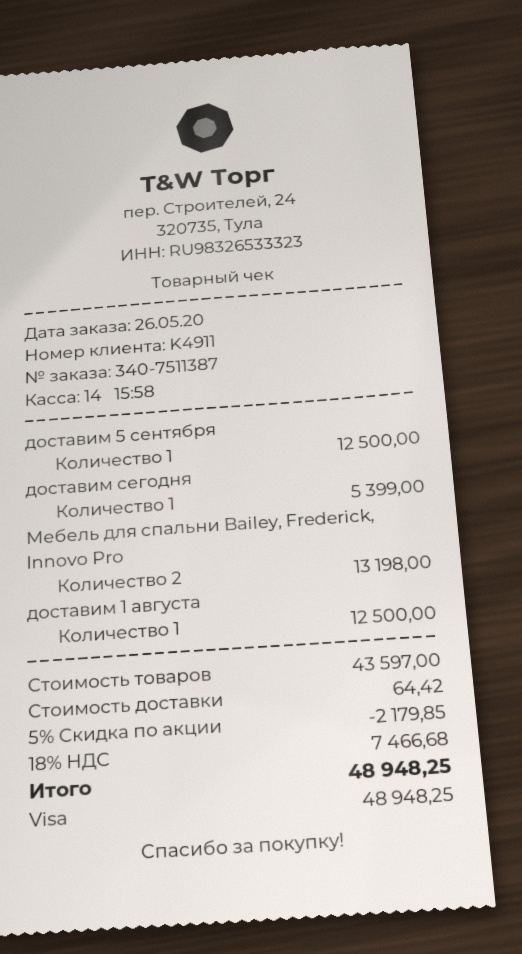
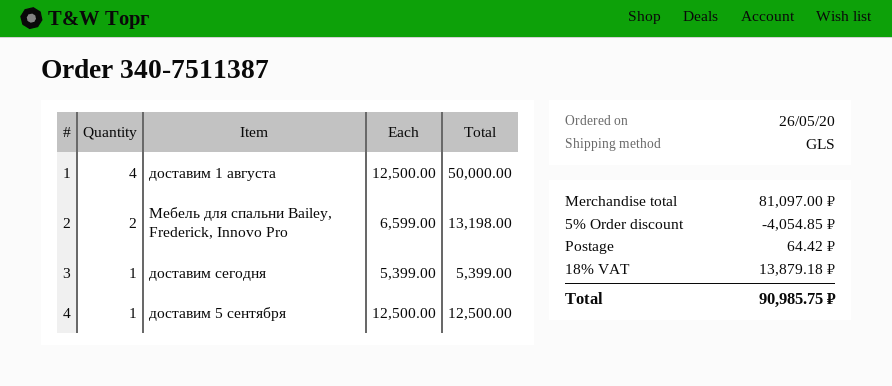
доставим 1 августа: 1 for 12500.00 -> 4 for 50000.00
subtotal: 43597.00 -> 81097.00
discount: 5% = 2179.85 -> 5% = 4054.85
tax: 18% = 7466.68 -> 18% = 13879.18
total: 48948.25 -> 90985.75

